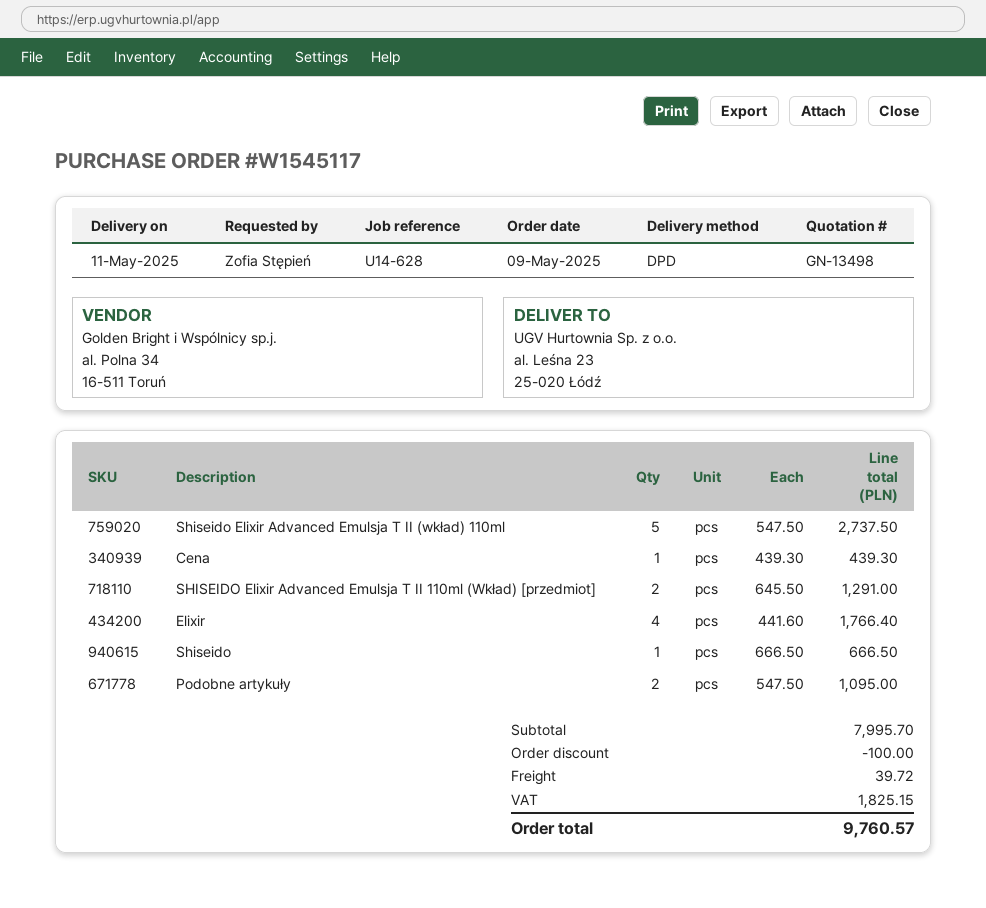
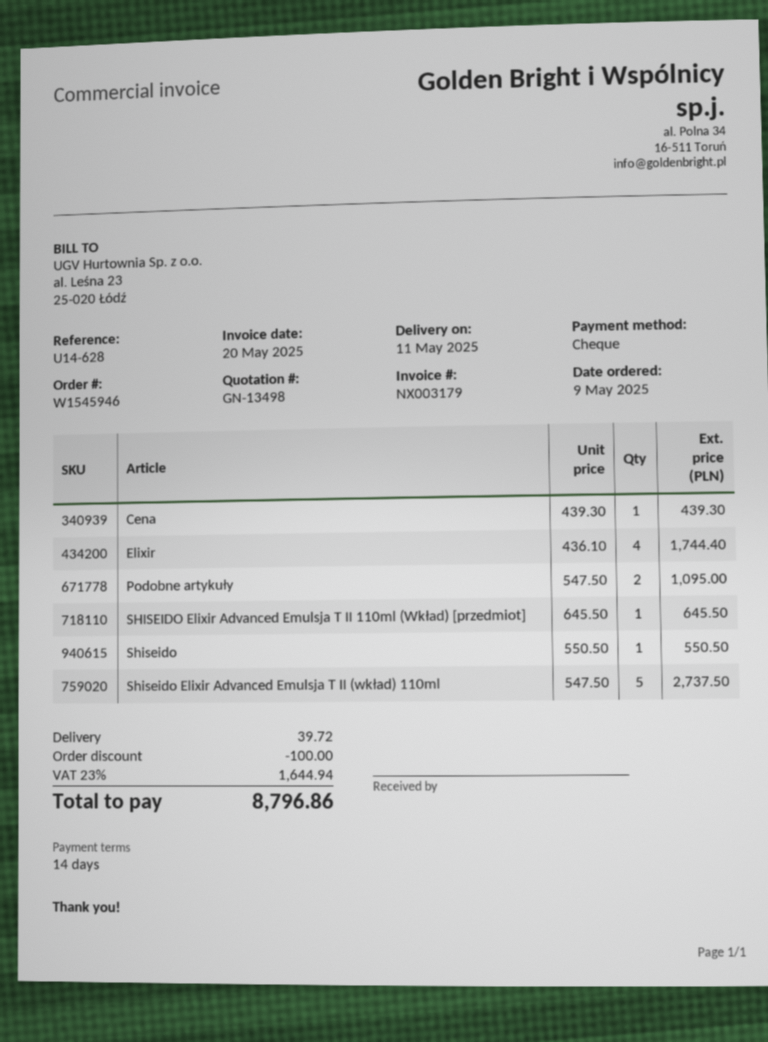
order number: W1545117 -> W1545946
SHISEIDO Elixir Advanced Emulsja T II 110ml (Wkład) [przedmiot]: 2 x 645.50 = 1291.00 -> 1 x 645.50 = 645.50
Elixir: 4 x 441.60 = 1766.40 -> 4 x 436.10 = 1744.40
Shiseido: 1 x 666.50 = 666.50 -> 1 x 550.50 = 550.50
tax: 1825.15 -> 1644.94
total: 9760.57 -> 8796.86

